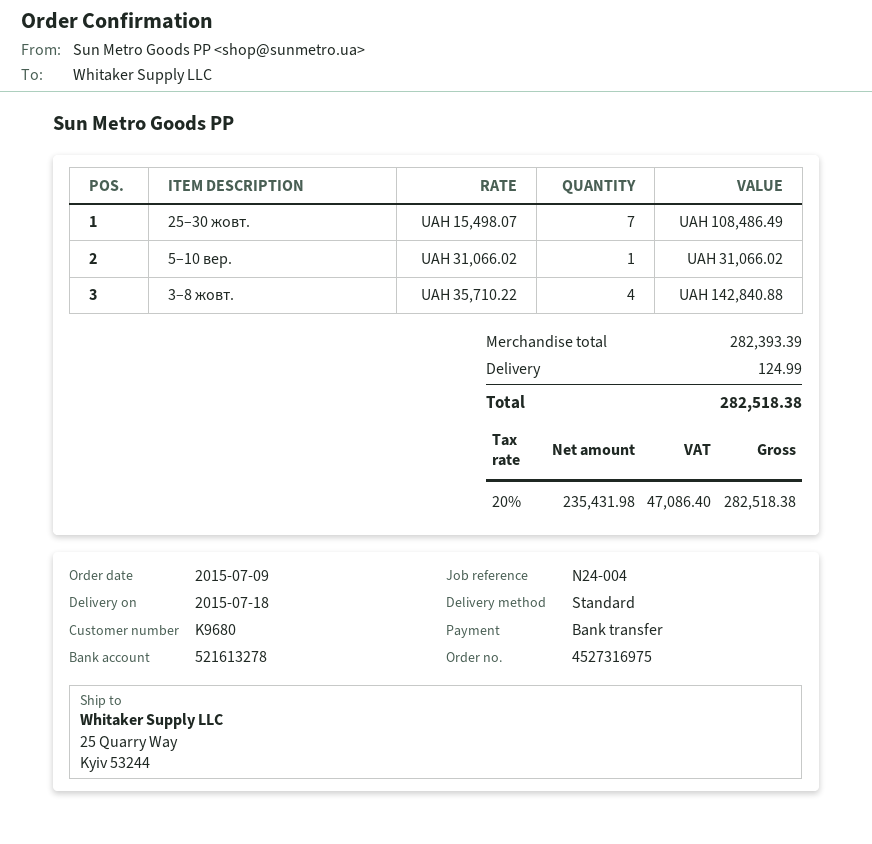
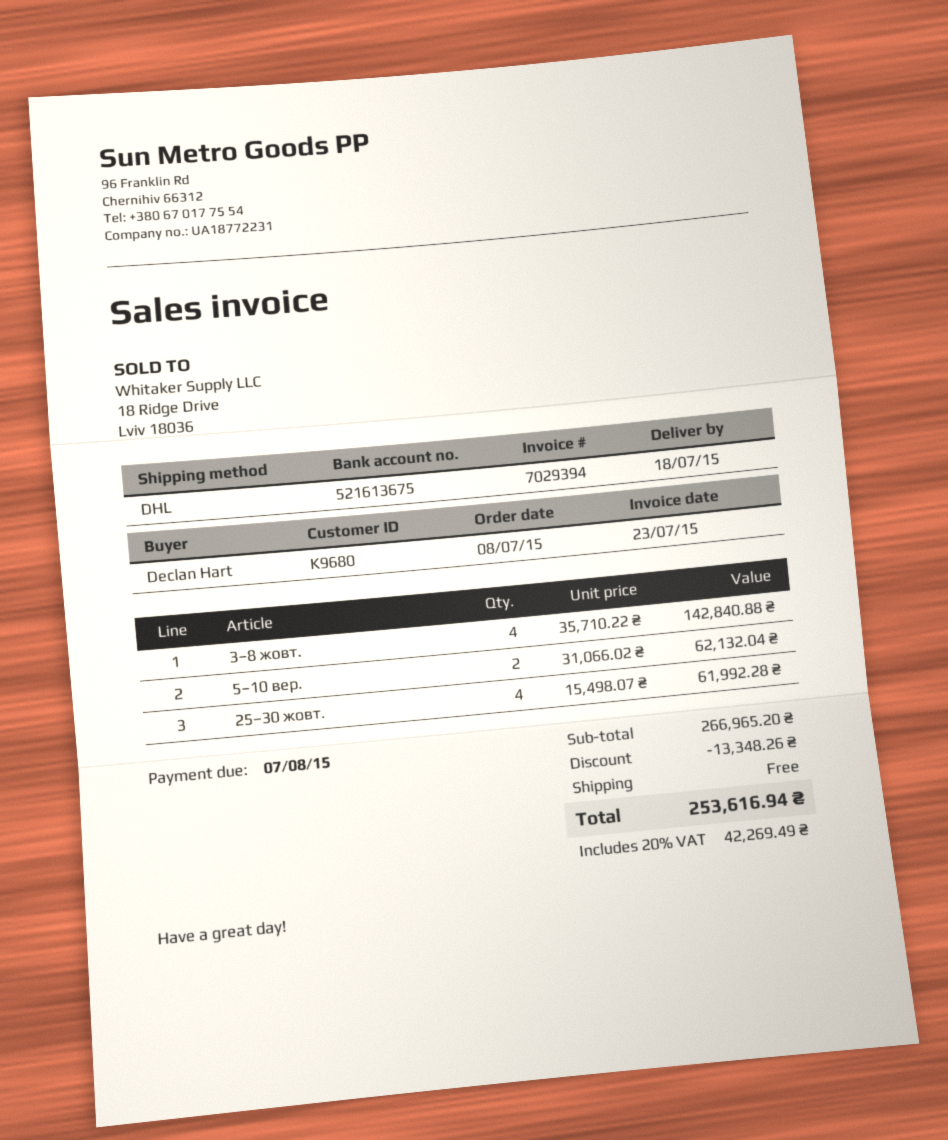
order date: 2015-07-09 -> 2015-07-08
bank account: 521613278 -> 521613675
shipping method: standard -> DHL
25–30 жовт.: 7 x 15498.07 = 108486.49 -> 4 x 15498.07 = 61992.28
5–10 вер.: 1 x 31066.02 = 31066.02 -> 2 x 31066.02 = 62132.04
subtotal: 282393.39 -> 266965.20
discount: none -> 13348.26
shipping: 124.99 -> 0.00
tax: 20% = 47086.40 -> 20% = 42269.49
total: 282518.38 -> 253616.94

